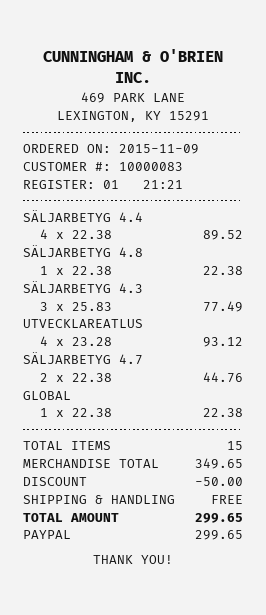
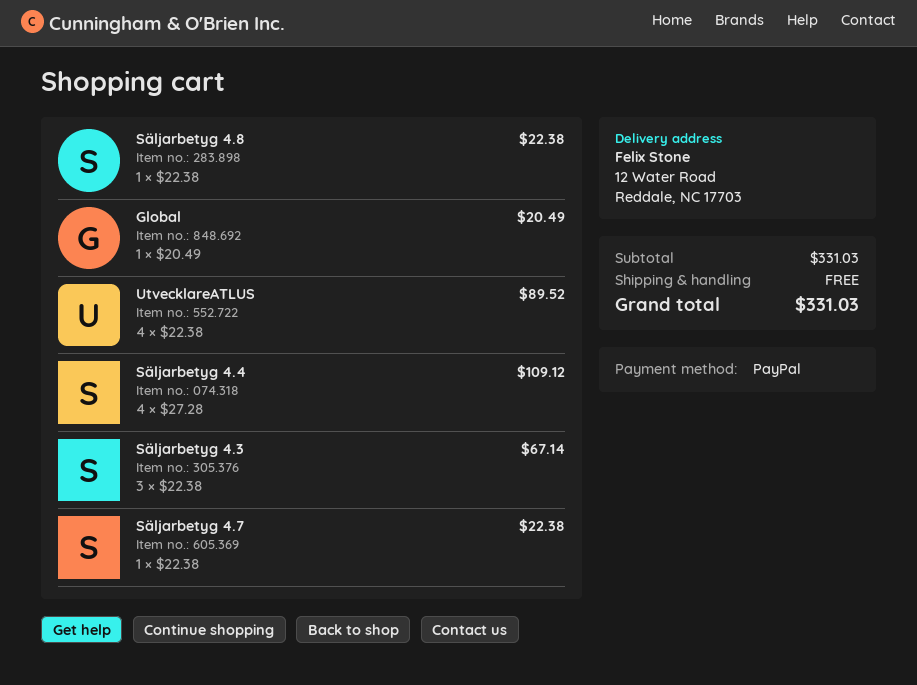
SÄLJARBETYG 4.4: 4 x 22.38 = 89.52 -> 4 x 27.28 = 109.12
SÄLJARBETYG 4.3: 3 x 25.83 = 77.49 -> 3 x 22.38 = 67.14
UTVECKLAREATLUS: 4 x 23.28 = 93.12 -> 4 x 22.38 = 89.52
SÄLJARBETYG 4.7: 2 x 22.38 = 44.76 -> 1 x 22.38 = 22.38
GLOBAL: 1 x 22.38 = 22.38 -> 1 x 20.49 = 20.49
subtotal: 349.65 -> 331.03
discount: 50.00 -> none
total: 299.65 -> 331.03

